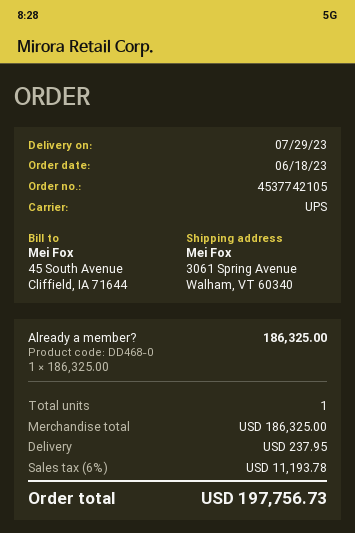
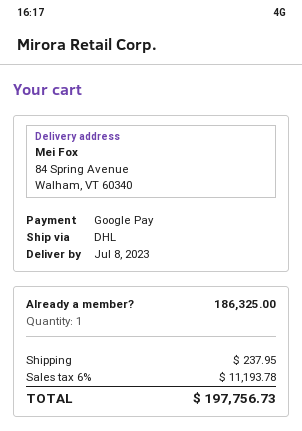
delivery date: 2023-07-29 -> 2023-07-08
shipping method: UPS -> DHL
ship to: 3061 Spring Avenue, Walham, VT 60340 -> 84 Spring Avenue, Walham, VT 60340

